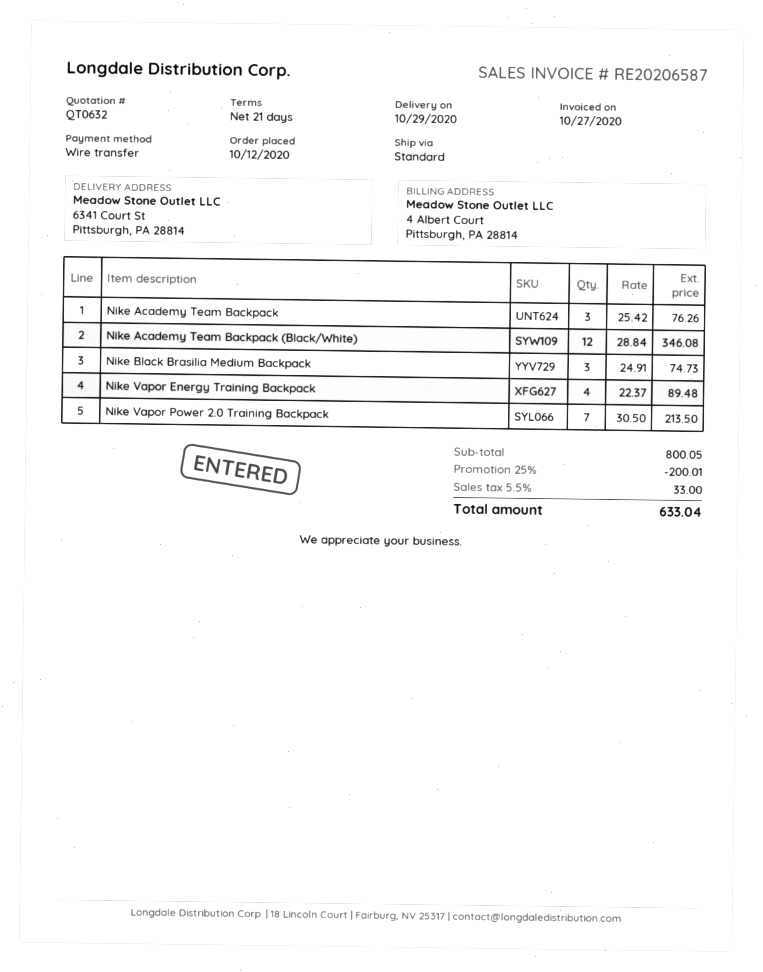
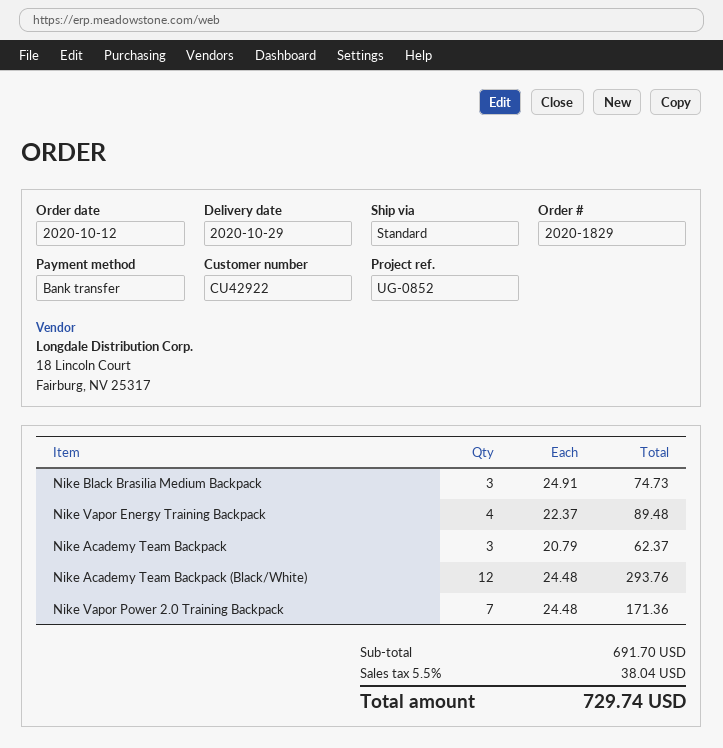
Nike Academy Team Backpack: 3 x 25.42 = 76.26 -> 3 x 20.79 = 62.37
Nike Academy Team Backpack (Black/White): 12 x 28.84 = 346.08 -> 12 x 24.48 = 293.76
Nike Vapor Power 2.0 Training Backpack: 7 x 30.50 = 213.50 -> 7 x 24.48 = 171.36
subtotal: 800.05 -> 691.70
discount: 25% = 200.01 -> none
tax: 5.5% = 33.00 -> 5.5% = 38.04
total: 633.04 -> 729.74

